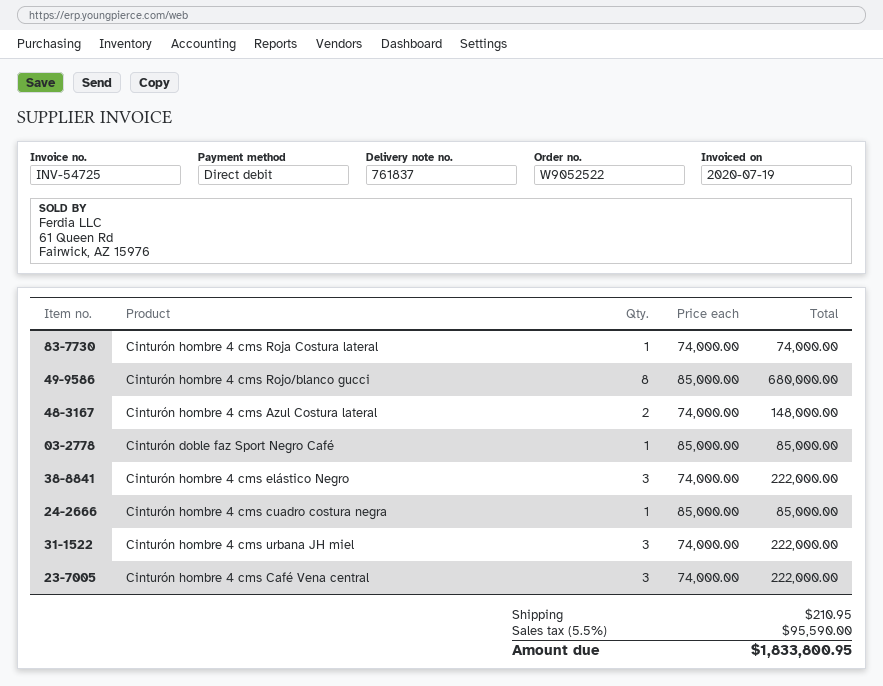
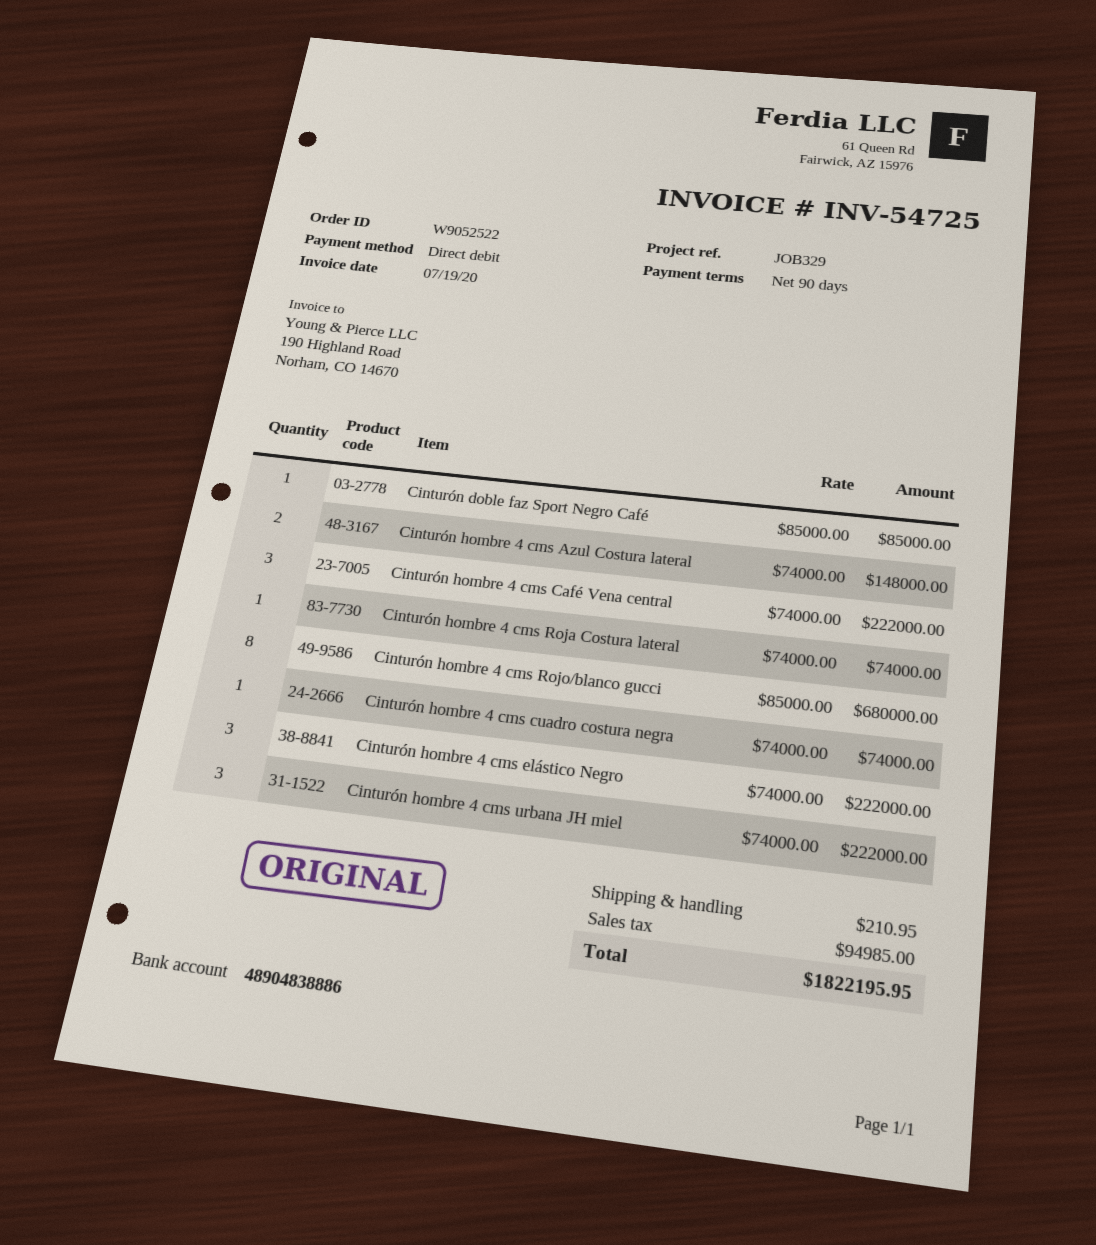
Cinturón hombre 4 cms cuadro costura negra: 1 x 85000.00 = 85000.00 -> 1 x 74000.00 = 74000.00
tax: 95590.00 -> 94985.00
total: 1833800.95 -> 1822195.95

